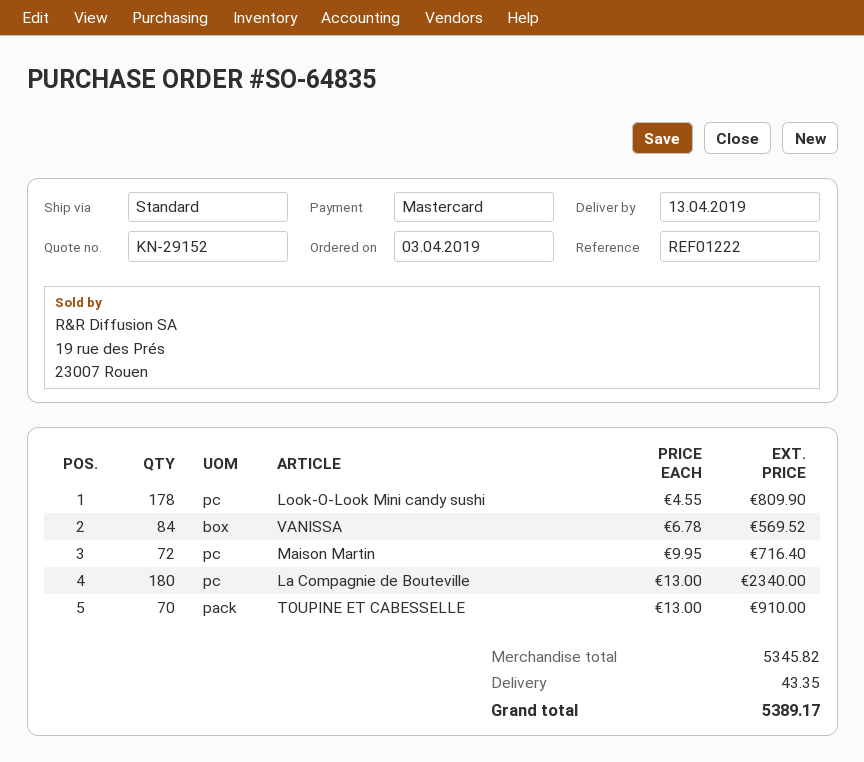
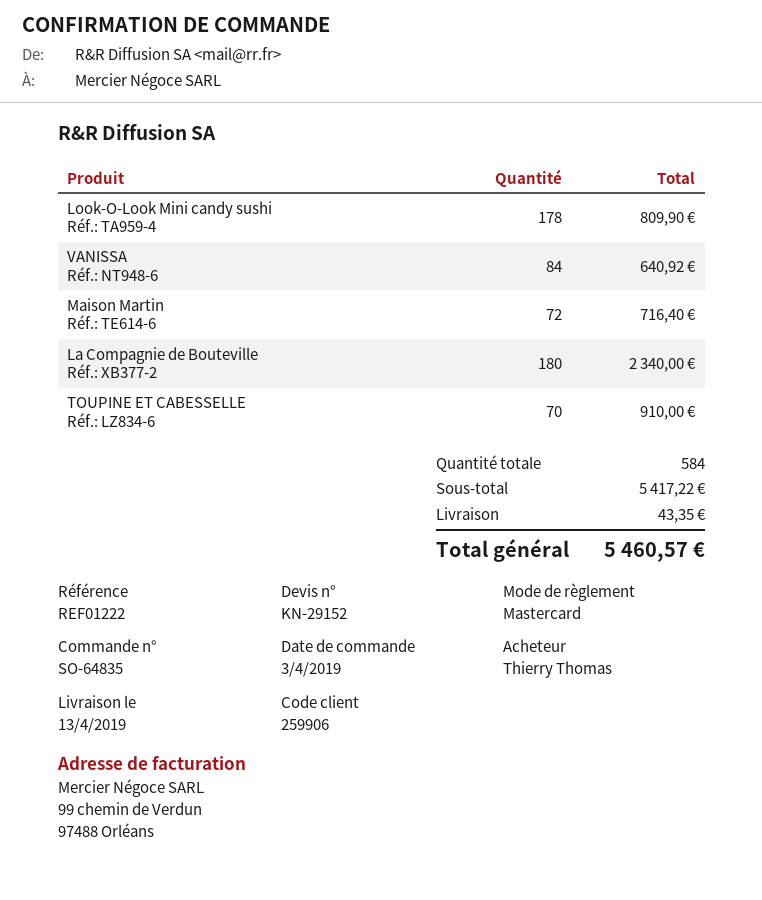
VANISSA: 84 for 569.52 -> 84 for 640.92
subtotal: 5345.82 -> 5417.22
total: 5389.17 -> 5460.57

